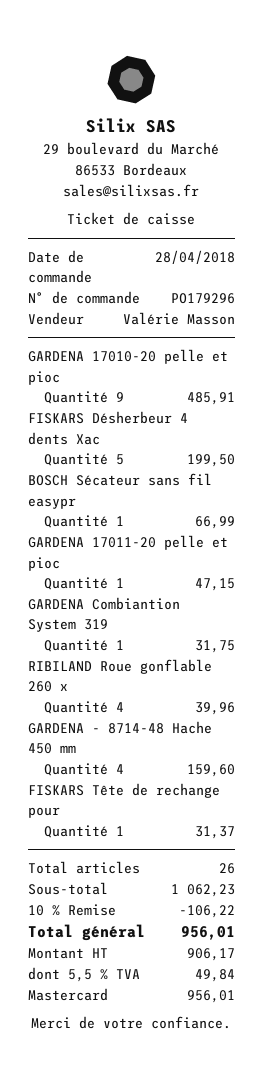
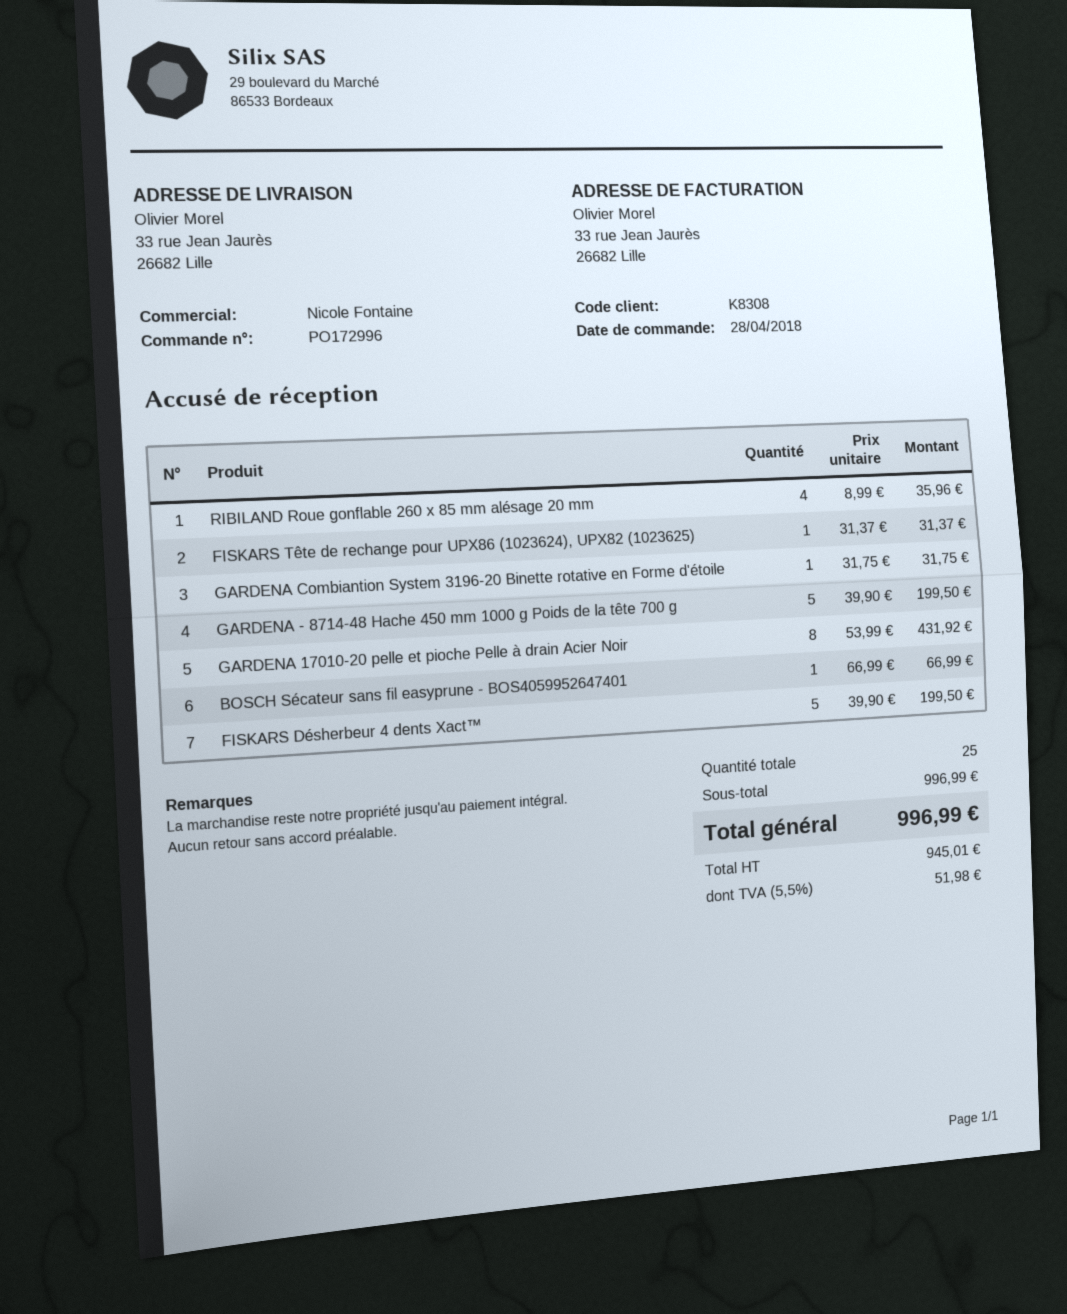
order number: PO179296 -> PO172996
sales rep: Valérie Masson -> Nicole Fontaine
GARDENA 17010-20 pelle et pioc: 9 for 485.91 -> 8 for 431.92
GARDENA 17011-20 pelle et pioc: 1 for 47.15 -> none
RIBILAND Roue gonflable 260 x: 4 for 39.96 -> 4 for 35.96
GARDENA - 8714-48 Hache 450 mm: 4 for 159.60 -> 5 for 199.50
total quantity: 26 -> 25
subtotal: 1062.23 -> 996.99
discount: 10% = 106.22 -> none
net: 906.17 -> 945.01
tax: 5.5% = 49.84 -> 5.5% = 51.98
total: 956.01 -> 996.99

